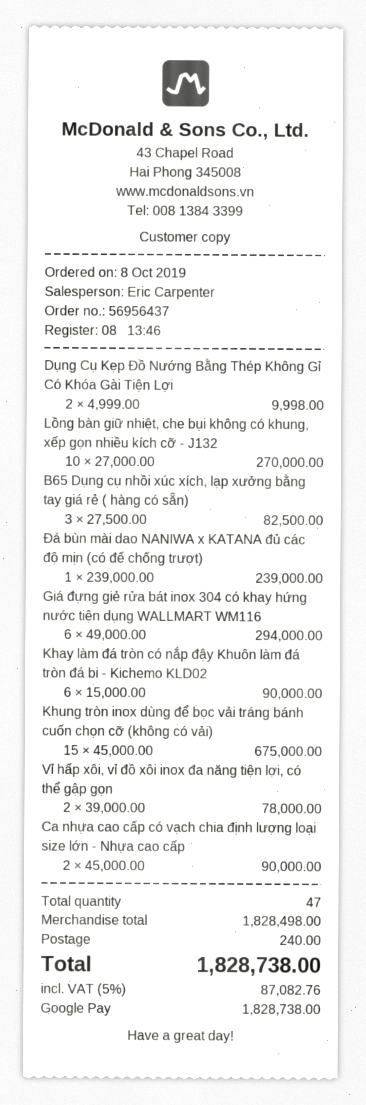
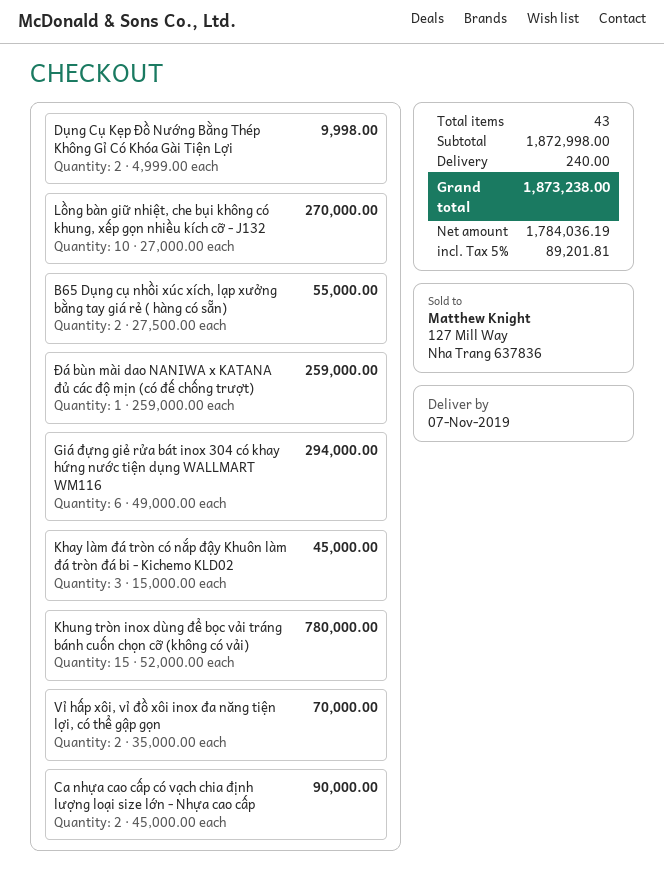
B65 Dụng cụ nhồi xúc xích, lạp xưởng bằng tay giá rẻ ( hàng có sẵn): 3 x 27500.00 = 82500.00 -> 2 x 27500.00 = 55000.00
Đá bùn mài dao NANIWA x KATANA đủ các độ mịn (có đế chống trượt): 1 x 239000.00 = 239000.00 -> 1 x 259000.00 = 259000.00
Khay làm đá tròn có nắp đậy Khuôn làm đá tròn đá bi - Kichemo KLD02: 6 x 15000.00 = 90000.00 -> 3 x 15000.00 = 45000.00
Khung tròn inox dùng để bọc vải tráng bánh cuốn chọn cỡ (không có vải): 15 x 45000.00 = 675000.00 -> 15 x 52000.00 = 780000.00
Vỉ hấp xôi, vỉ đồ xôi inox đa năng tiện lợi, có thể gập gọn: 2 x 39000.00 = 78000.00 -> 2 x 35000.00 = 70000.00
total quantity: 47 -> 43
subtotal: 1828498.00 -> 1872998.00
tax: 5% = 87082.76 -> 5% = 89201.81
total: 1828738.00 -> 1873238.00

